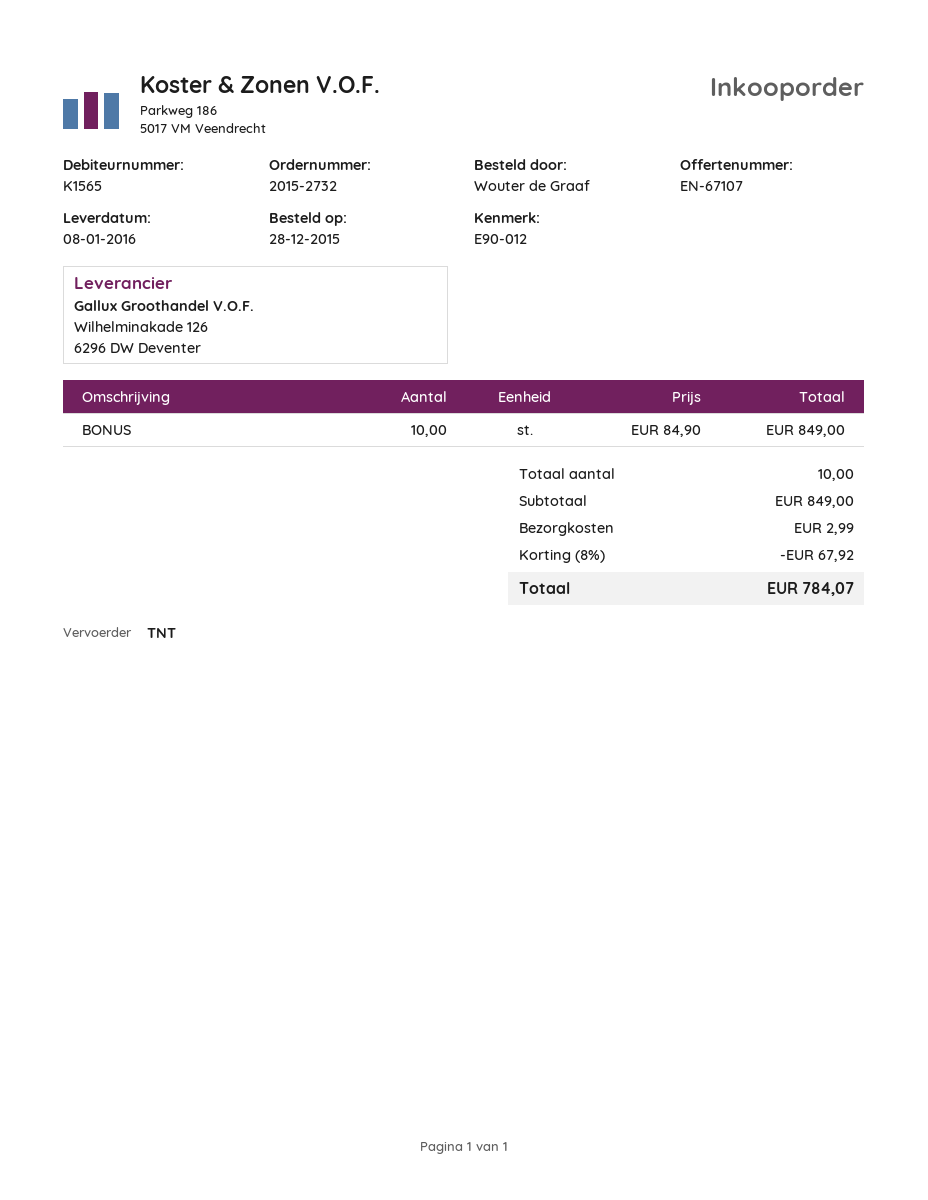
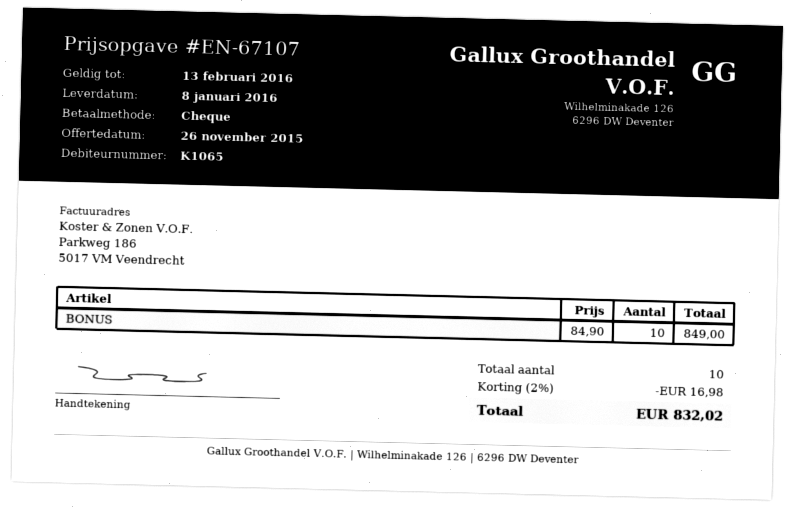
customer number: K1565 -> K1065
discount: 8% = 67.92 -> 2% = 16.98
shipping: 2.99 -> none
total: 784.07 -> 832.02

